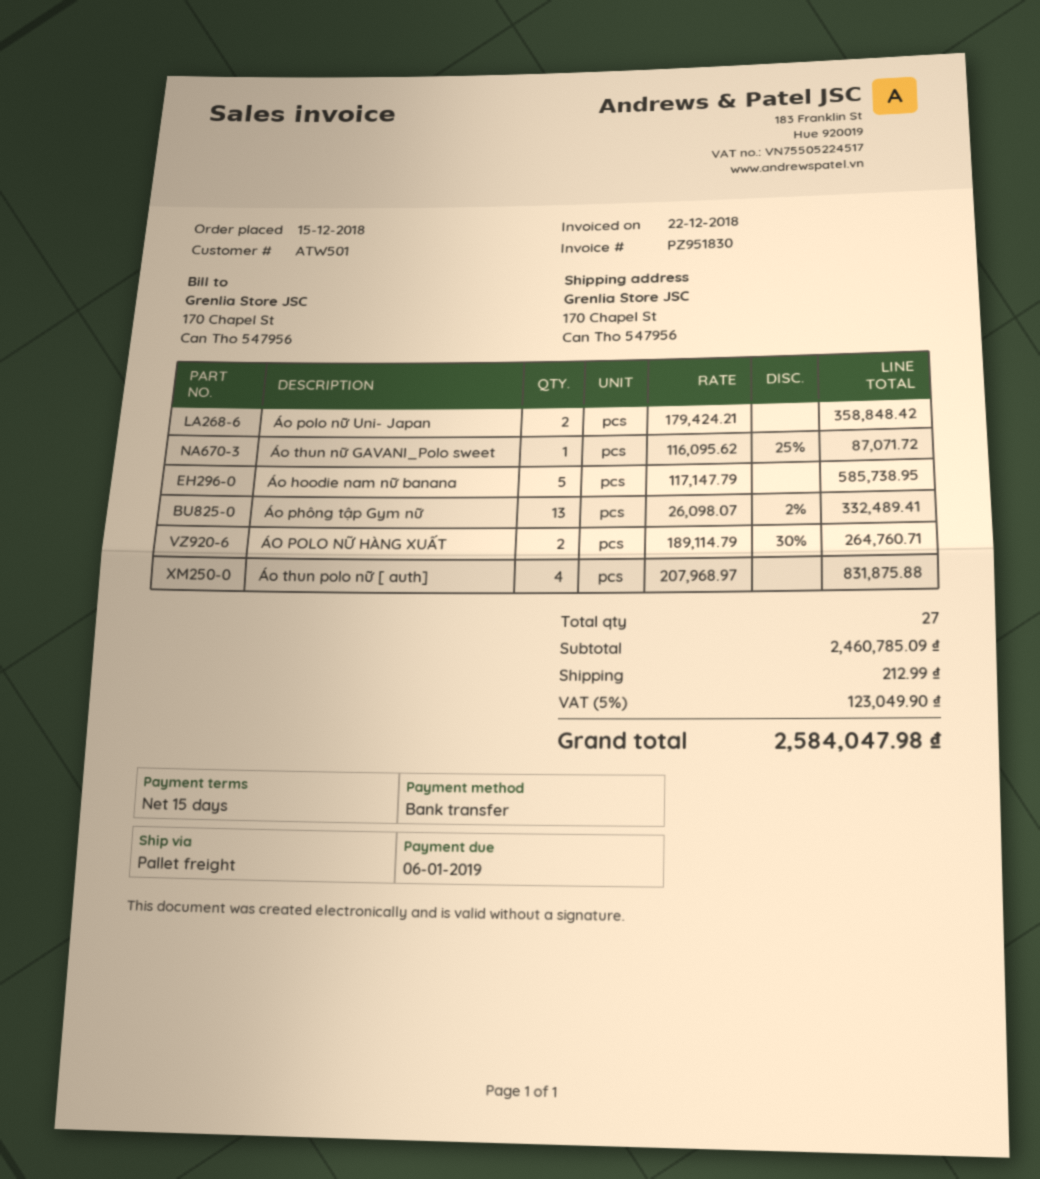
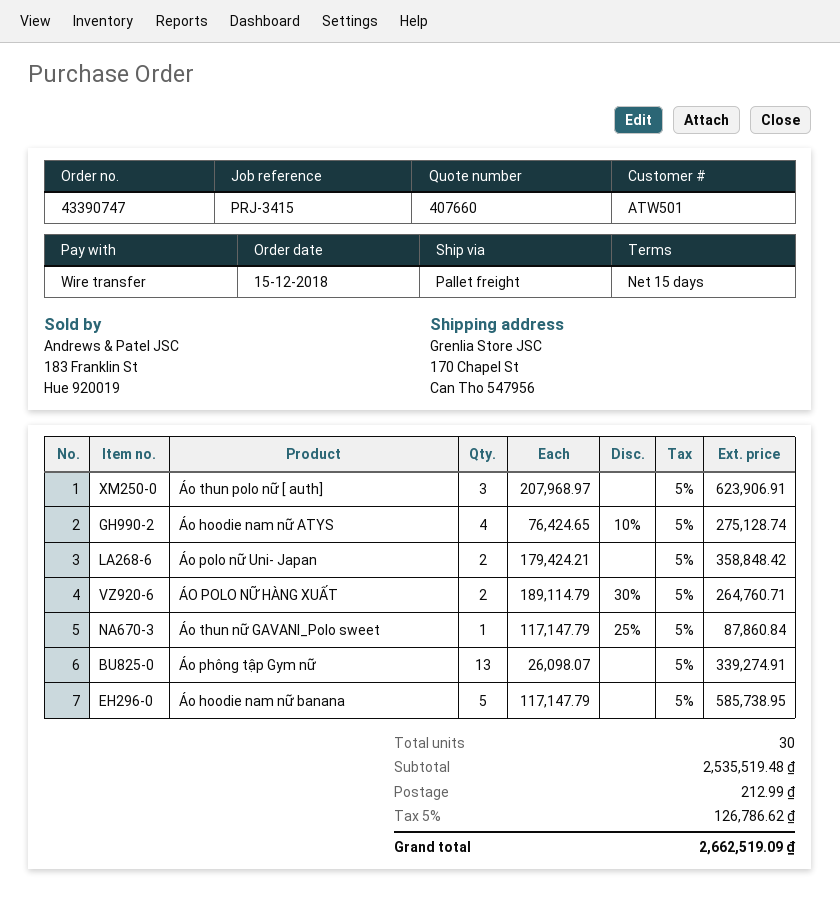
Áo thun nữ GAVANI_Polo sweet: 1 x 116095.62 - 25% = 87071.72 -> 1 x 117147.79 - 25% = 87860.84
Áo phông tập Gym nữ: 13 x 26098.07 - 2% = 332489.41 -> 13 x 26098.07 = 339274.91
Áo thun polo nữ [ auth]: 4 x 207968.97 = 831875.88 -> 3 x 207968.97 = 623906.91
Áo hoodie nam nữ ATYS: none -> 4 x 76424.65 - 10% = 275128.74
total quantity: 27 -> 30
subtotal: 2460785.09 -> 2535519.48
tax: 5% = 123049.90 -> 5% = 126786.62
total: 2584047.98 -> 2662519.09

